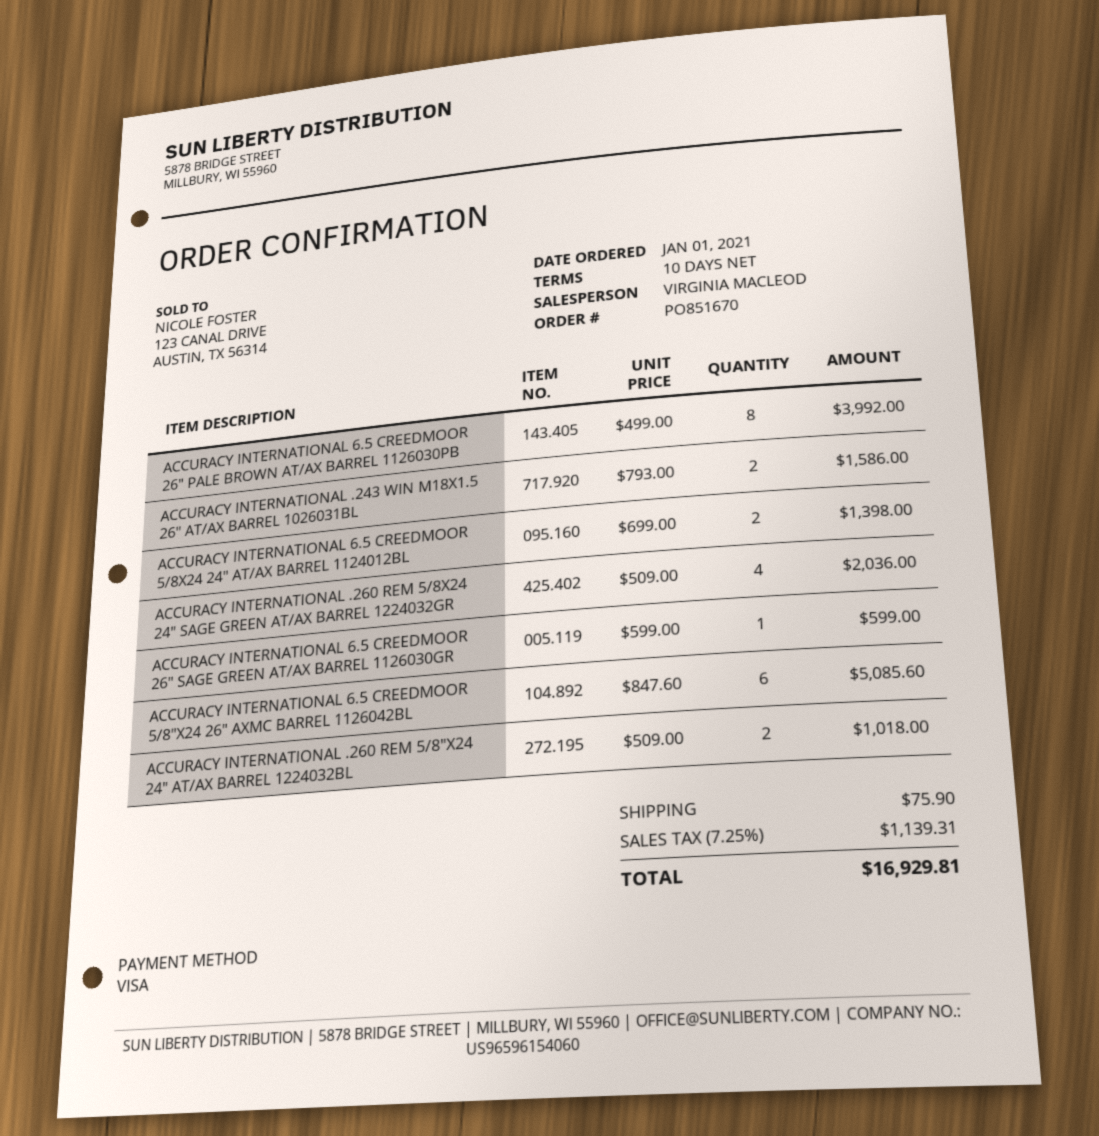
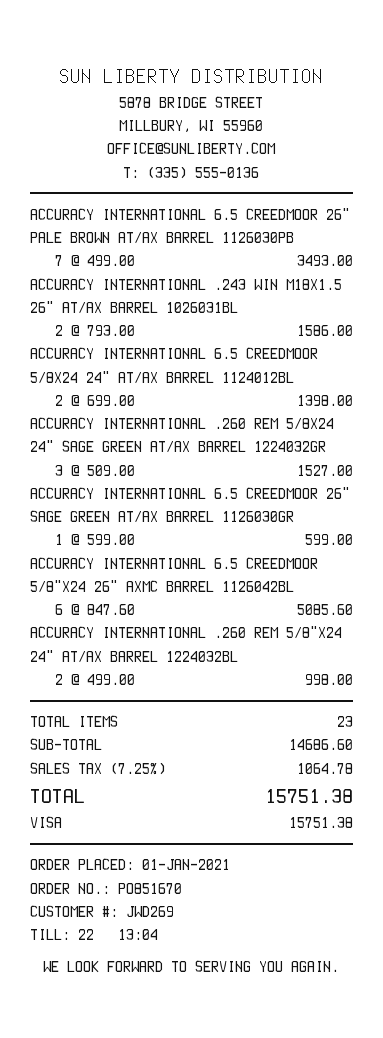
ACCURACY INTERNATIONAL 6.5 CREEDMOOR 26" PALE BROWN AT/AX BARREL 1126030PB: 8 x 499.00 = 3992.00 -> 7 x 499.00 = 3493.00
ACCURACY INTERNATIONAL .260 REM 5/8X24 24" SAGE GREEN AT/AX BARREL 1224032GR: 4 x 509.00 = 2036.00 -> 3 x 509.00 = 1527.00
ACCURACY INTERNATIONAL .260 REM 5/8"X24 24" AT/AX BARREL 1224032BL: 2 x 509.00 = 1018.00 -> 2 x 499.00 = 998.00
shipping: 75.90 -> none
tax: 7.25% = 1139.31 -> 7.25% = 1064.78
total: 16929.81 -> 15751.38

